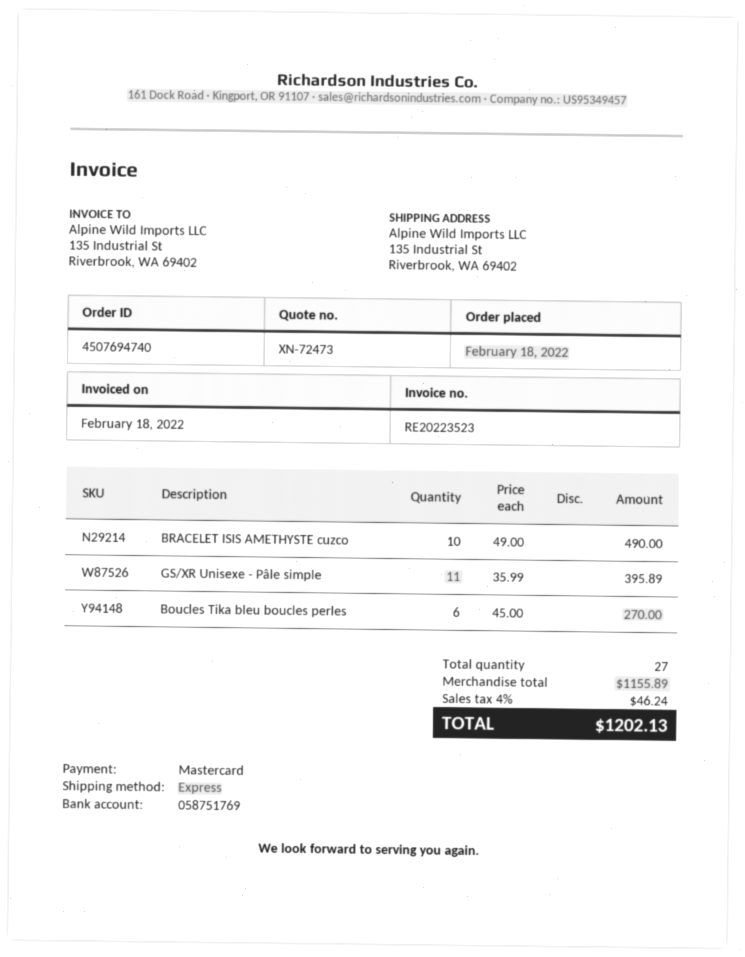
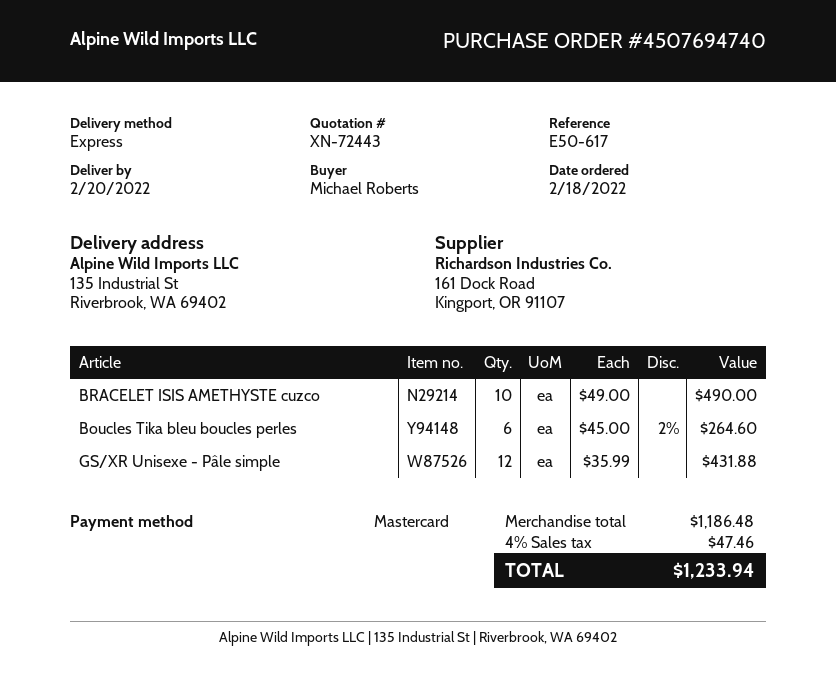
quote number: XN-72473 -> XN-72443
GS/XR Unisexe - Pâle simple: 11 x 35.99 = 395.89 -> 12 x 35.99 = 431.88
Boucles Tika bleu boucles perles: 6 x 45.00 = 270.00 -> 6 x 45.00 - 2% = 264.60
subtotal: 1155.89 -> 1186.48
tax: 4% = 46.24 -> 4% = 47.46
total: 1202.13 -> 1233.94

